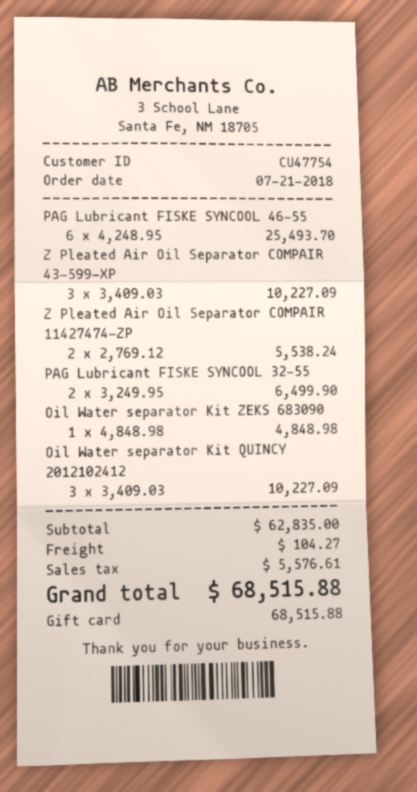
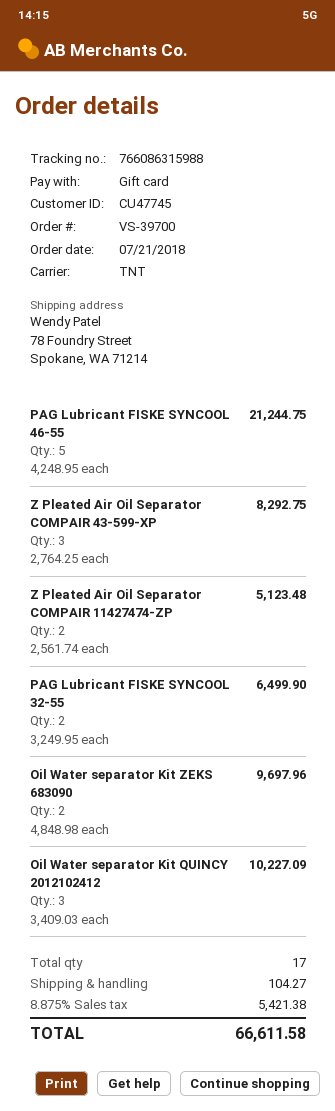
customer number: CU47754 -> CU47745
PAG Lubricant FISKE SYNCOOL 46-55: 6 x 4248.95 = 25493.70 -> 5 x 4248.95 = 21244.75
Z Pleated Air Oil Separator COMPAIR 43-599-XP: 3 x 3409.03 = 10227.09 -> 3 x 2764.25 = 8292.75
Z Pleated Air Oil Separator COMPAIR 11427474-ZP: 2 x 2769.12 = 5538.24 -> 2 x 2561.74 = 5123.48
Oil Water separator Kit ZEKS 683090: 1 x 4848.98 = 4848.98 -> 2 x 4848.98 = 9697.96
tax: 5576.61 -> 5421.38
total: 68515.88 -> 66611.58

